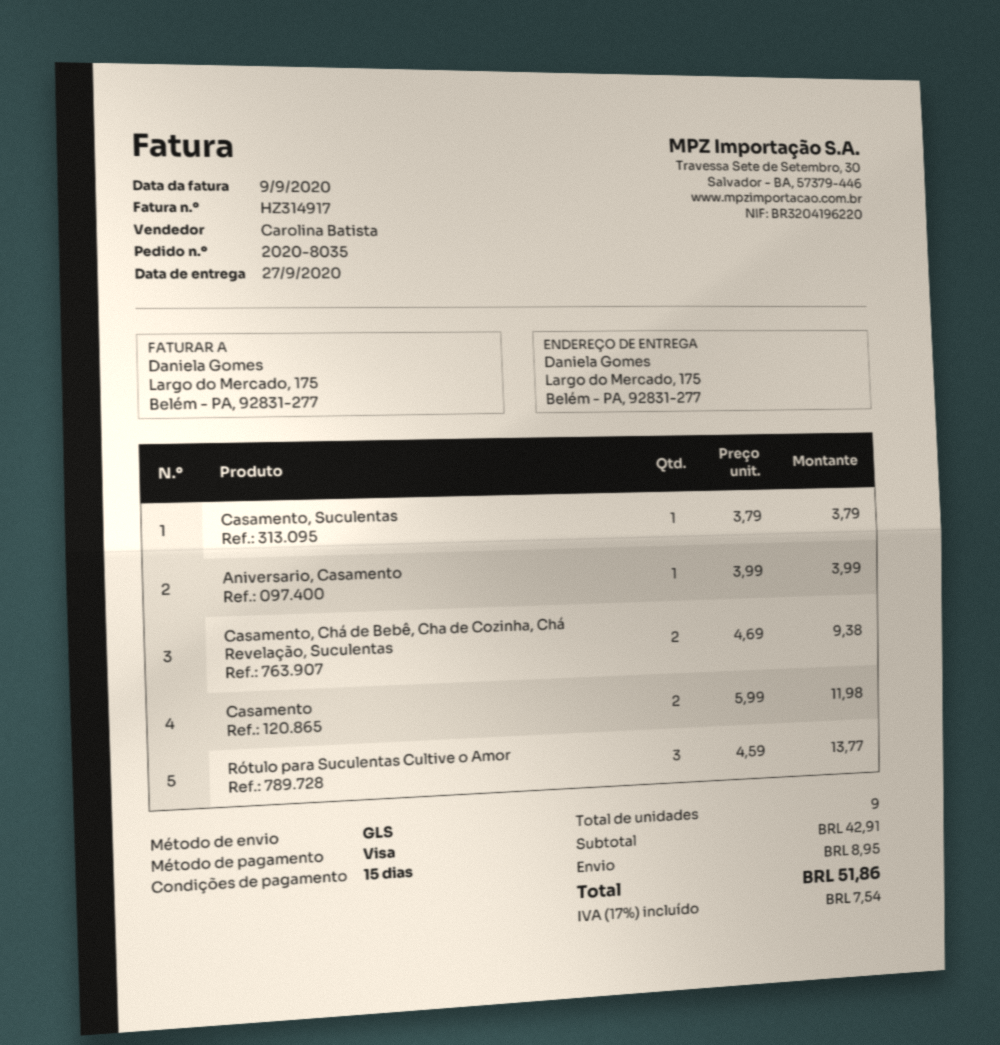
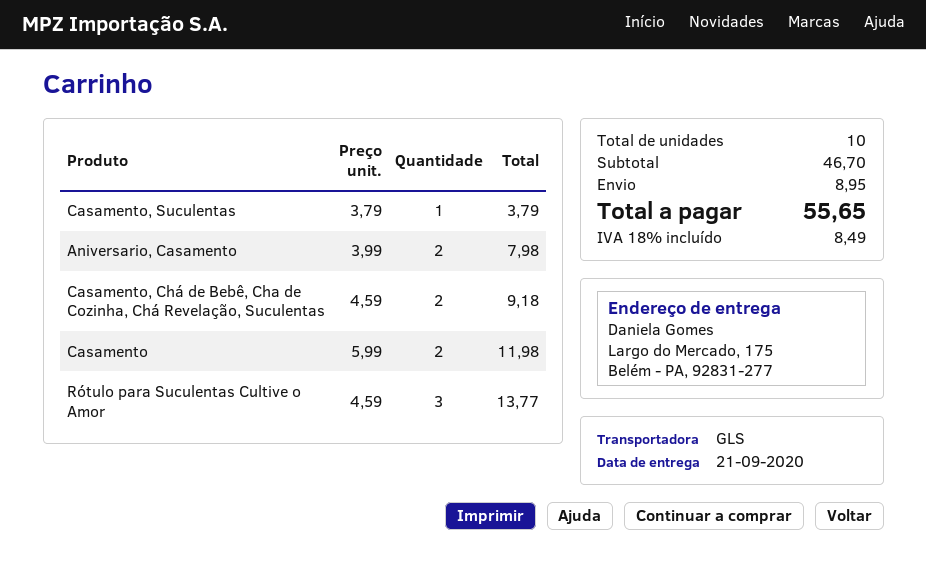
delivery date: 2020-09-27 -> 2020-09-21
Aniversario, Casamento: 1 x 3.99 = 3.99 -> 2 x 3.99 = 7.98
Casamento, Chá de Bebê, Cha de Cozinha, Chá Revelação, Suculentas: 2 x 4.69 = 9.38 -> 2 x 4.59 = 9.18
total quantity: 9 -> 10
subtotal: 42.91 -> 46.70
tax: 17% = 7.54 -> 18% = 8.49
total: 51.86 -> 55.65

